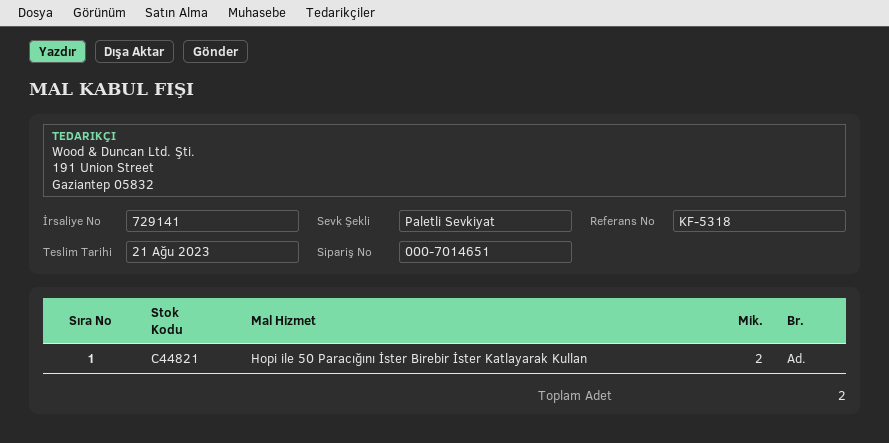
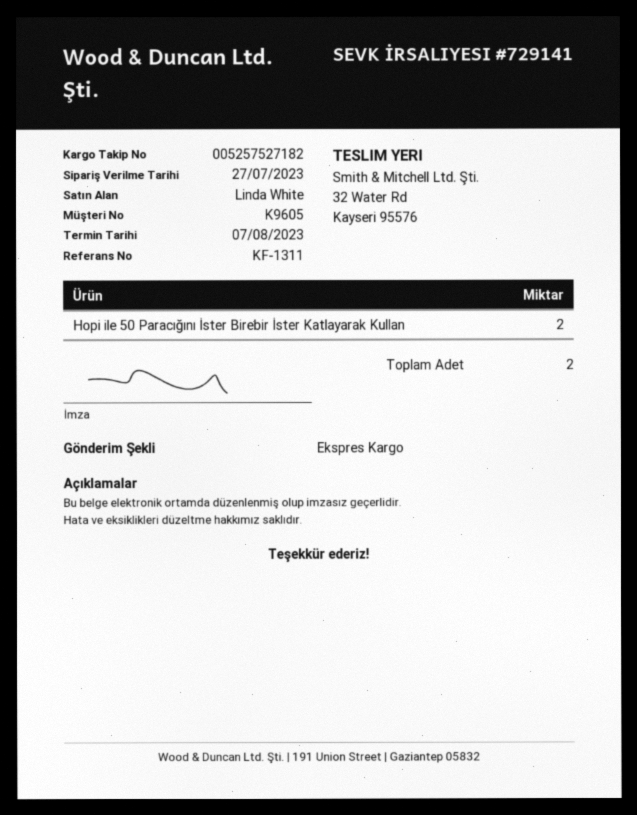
delivery date: 2023-08-21 -> 2023-08-07
reference: KF-5318 -> KF-1311
shipping method: pallet freight -> express

